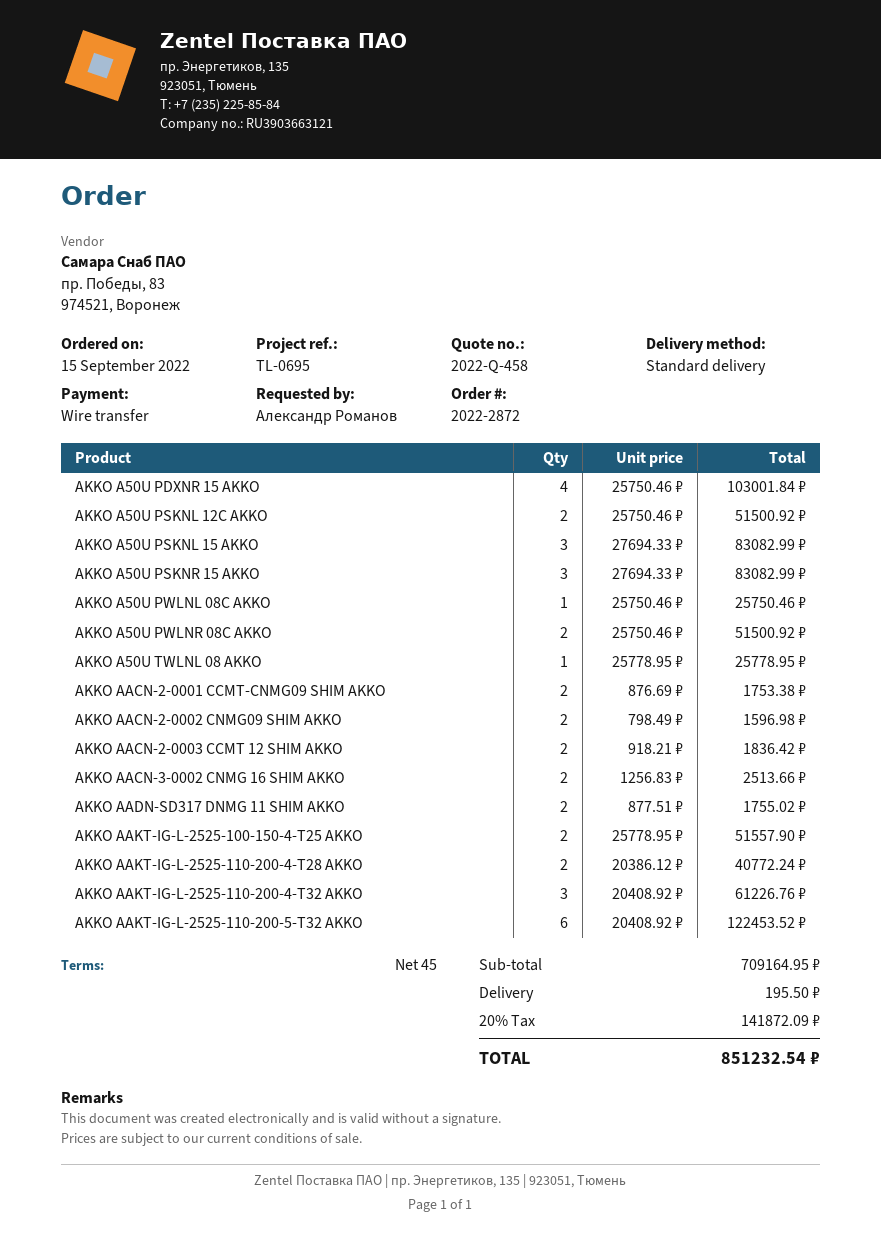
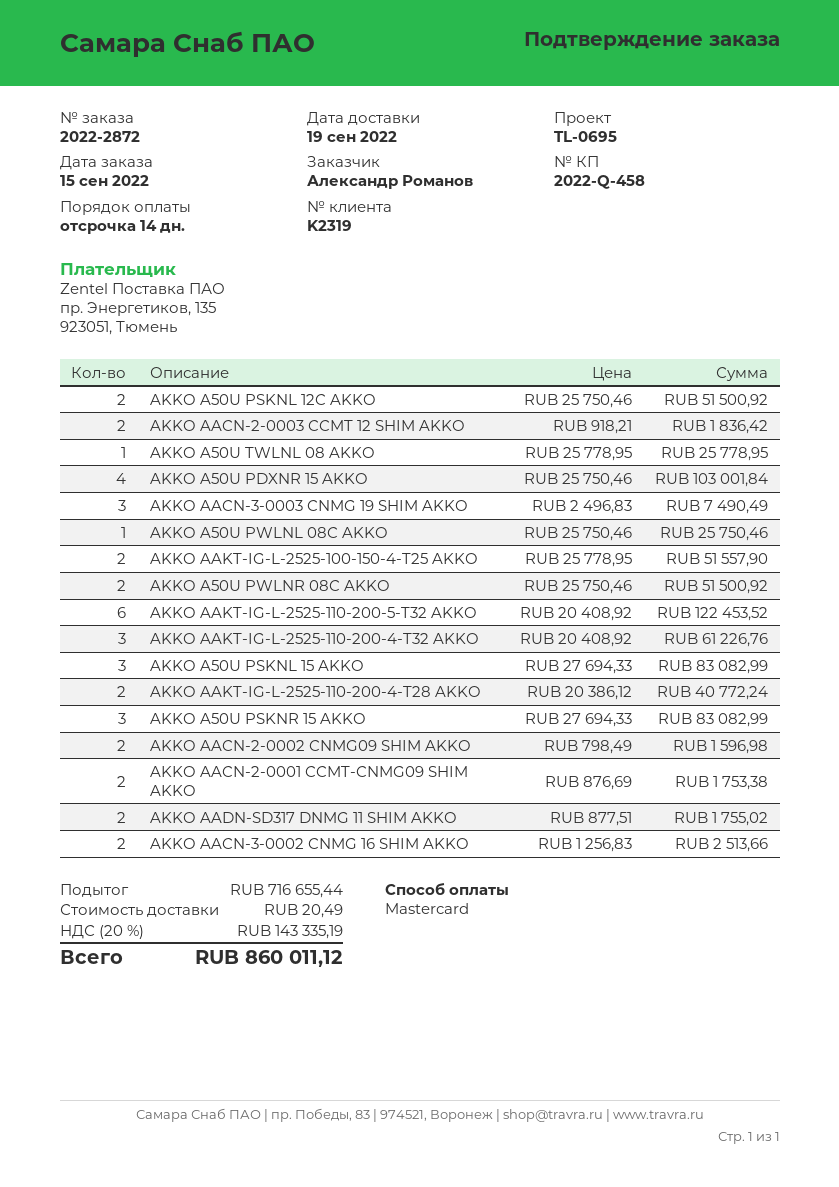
payment terms: 45 days -> 14 days
payment method: bank transfer -> Mastercard
AKKO AACN-3-0003 CNMG 19 SHIM AKKO: none -> 3 x 2496.83 = 7490.49
subtotal: 709164.95 -> 716655.44
shipping: 195.50 -> 20.49
tax: 20% = 141872.09 -> 20% = 143335.19
total: 851232.54 -> 860011.12

